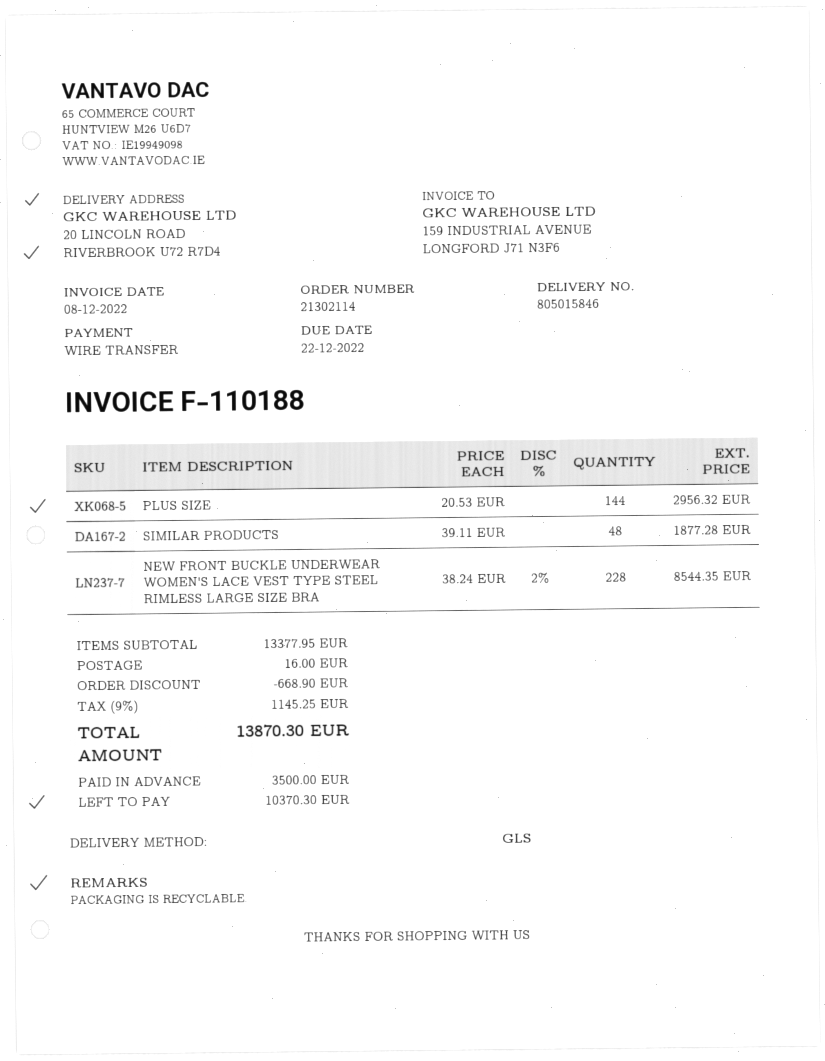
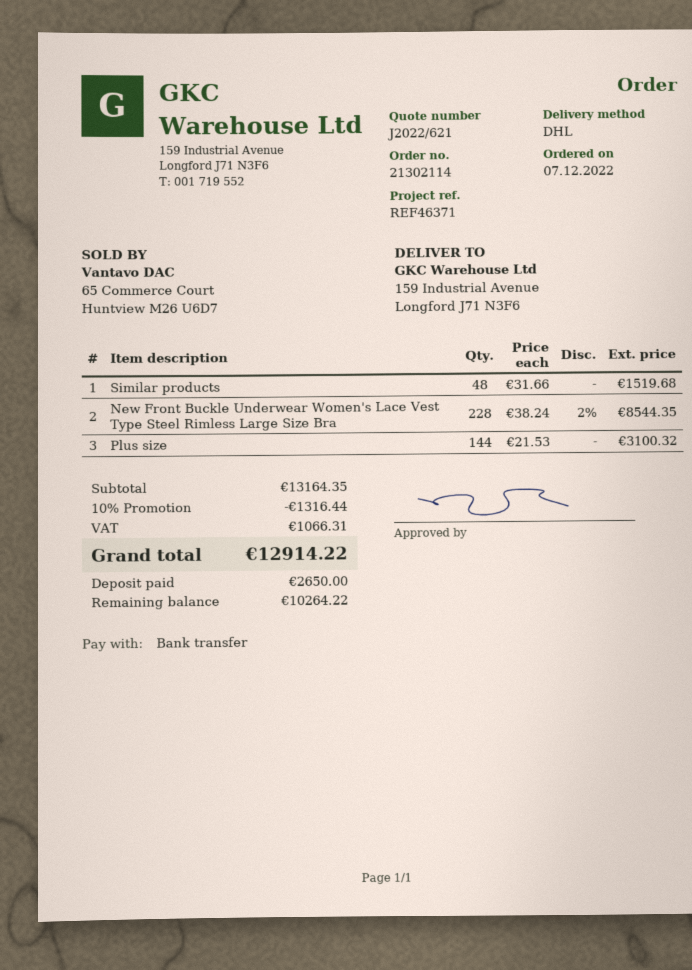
shipping method: GLS -> DHL
ship to: 20 LINCOLN ROAD, RIVERBROOK U72 R7D4 -> 159 Industrial Avenue, Longford J71 N3F6
PLUS SIZE: 144 x 20.53 = 2956.32 -> 144 x 21.53 = 3100.32
SIMILAR PRODUCTS: 48 x 39.11 = 1877.28 -> 48 x 31.66 = 1519.68
subtotal: 13377.95 -> 13164.35
discount: 668.90 -> 1316.44
shipping: 16.00 -> none
tax: 1145.25 -> 1066.31
total: 13870.30 -> 12914.22
deposit: 3500.00 -> 2650.00
balance: 10370.30 -> 10264.22

